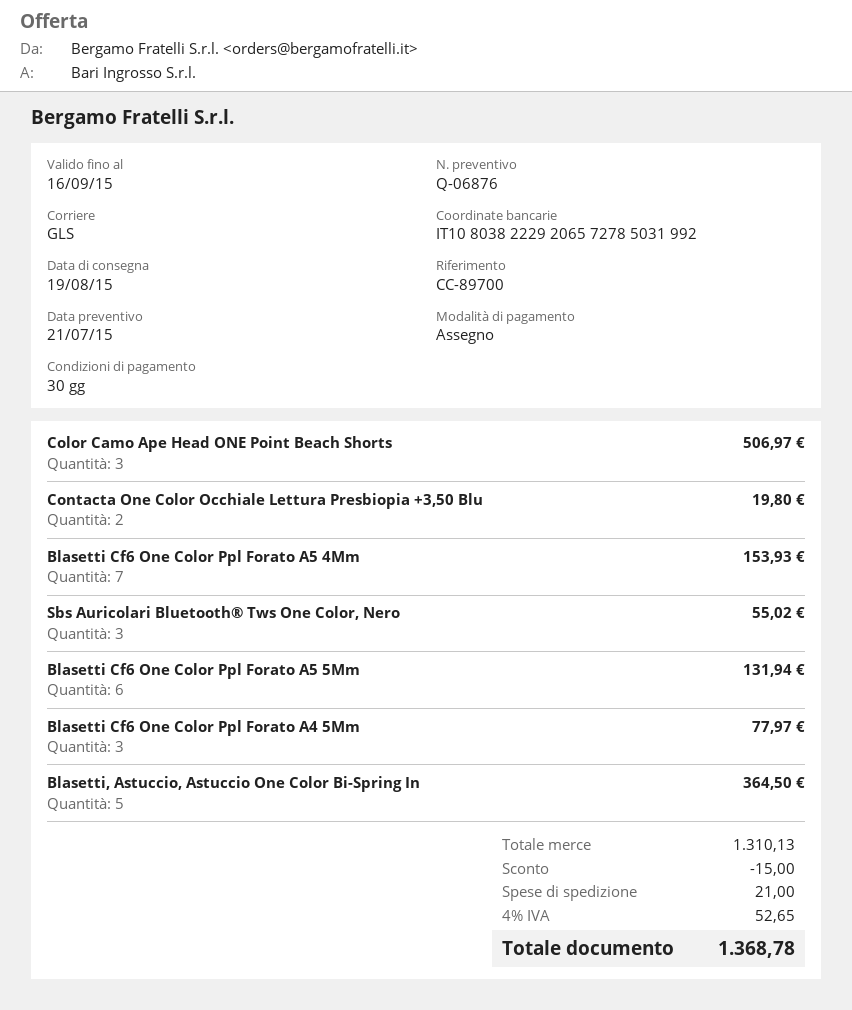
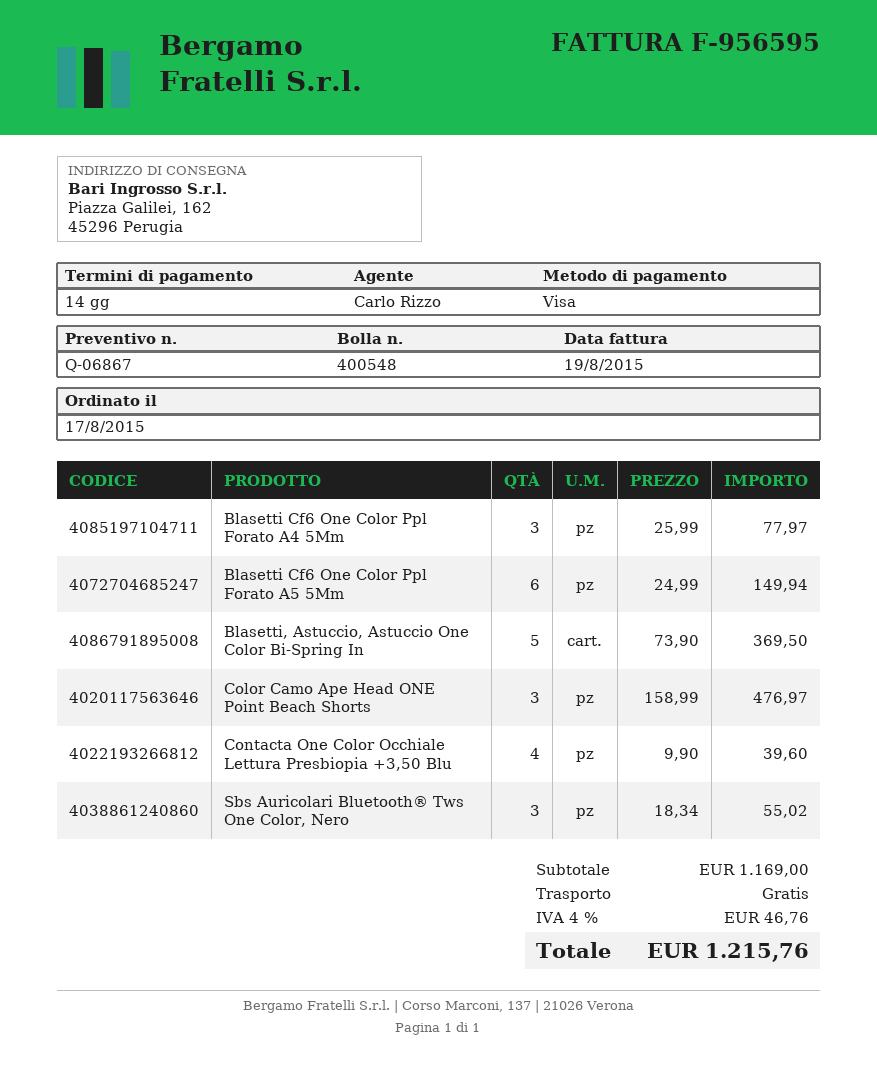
quote number: Q-06876 -> Q-06867
payment terms: 30 days -> 14 days
payment method: cheque -> Visa
Color Camo Ape Head ONE Point Beach Shorts: 3 for 506.97 -> 3 for 476.97
Contacta One Color Occhiale Lettura Presbiopia +3,50 Blu: 2 for 19.80 -> 4 for 39.60
Blasetti Cf6 One Color Ppl Forato A5 4Mm: 7 for 153.93 -> none
Blasetti Cf6 One Color Ppl Forato A5 5Mm: 6 for 131.94 -> 6 for 149.94
Blasetti, Astuccio, Astuccio One Color Bi-Spring In: 5 for 364.50 -> 5 for 369.50
subtotal: 1310.13 -> 1169.00
discount: 15.00 -> none
shipping: 21.00 -> 0.00
tax: 4% = 52.65 -> 4% = 46.76
total: 1368.78 -> 1215.76

